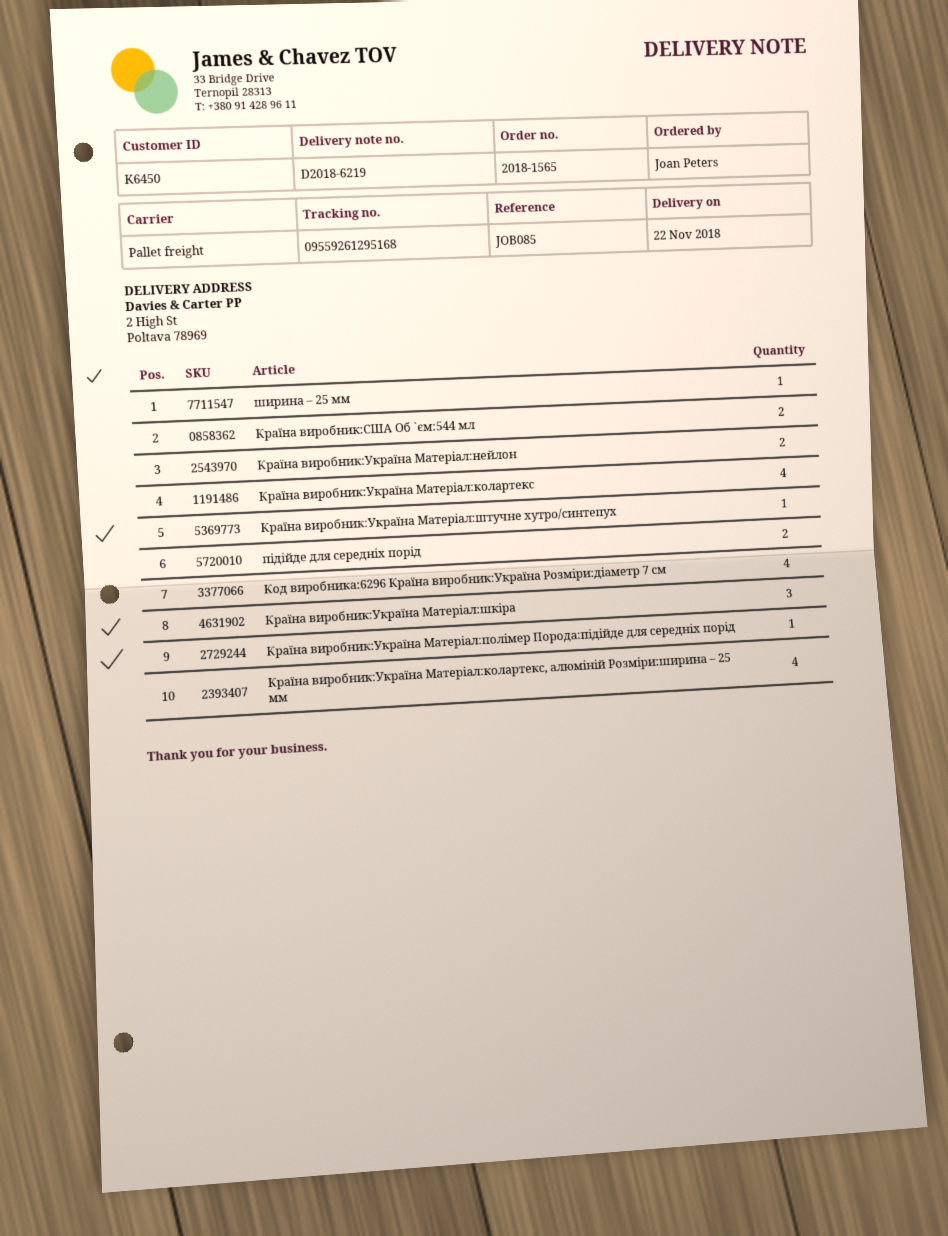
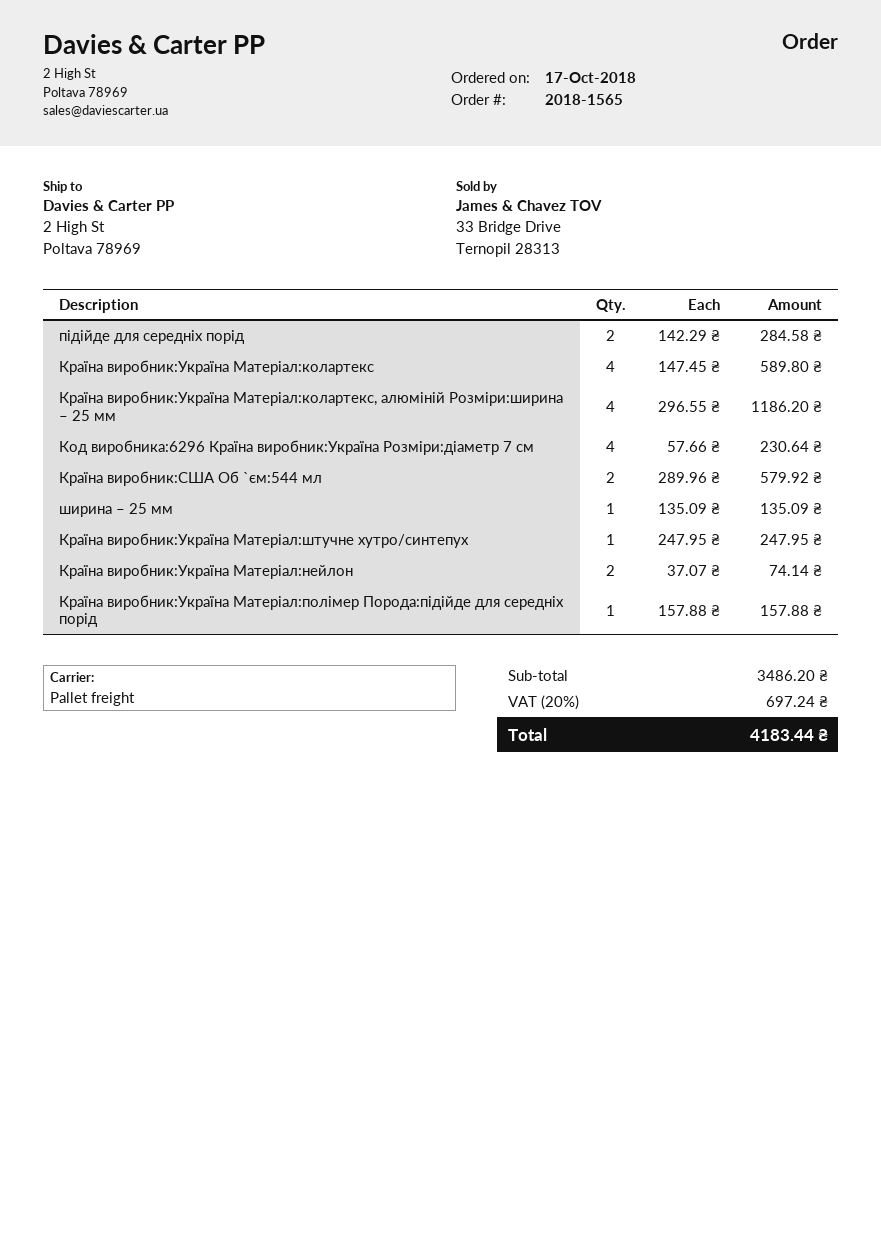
Країна виробник:Україна Матеріал:шкіра: 3 -> none

